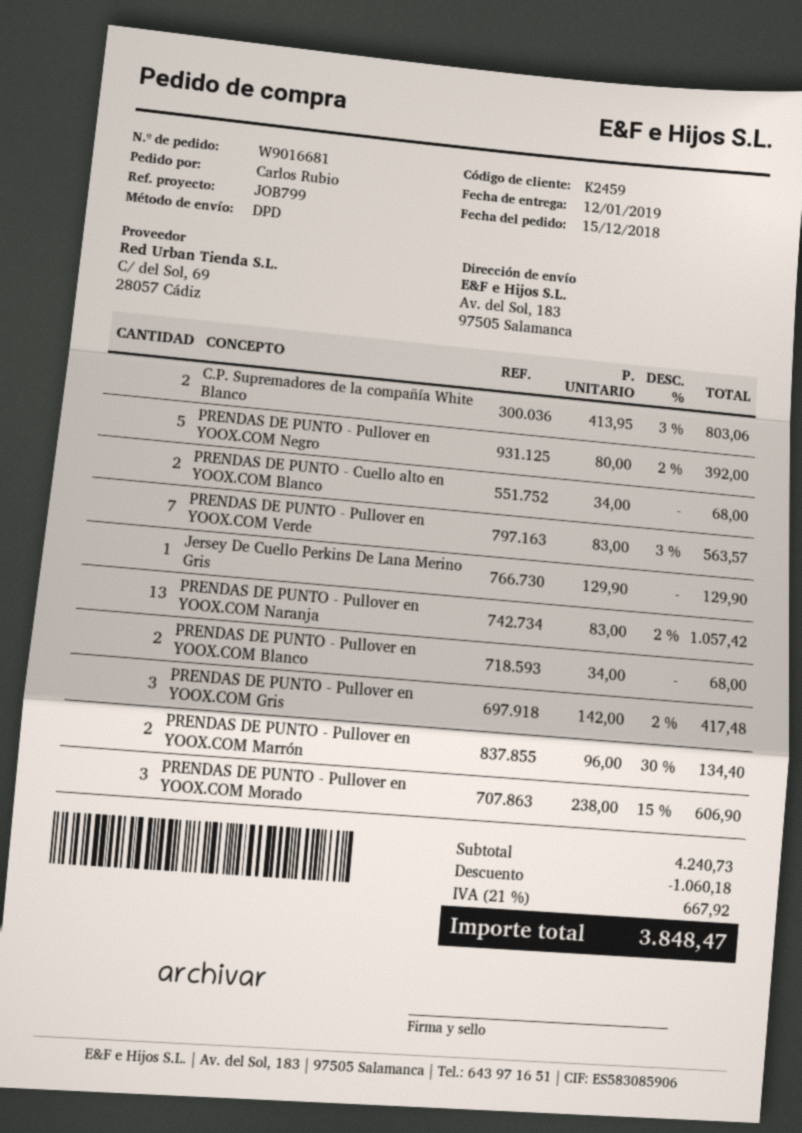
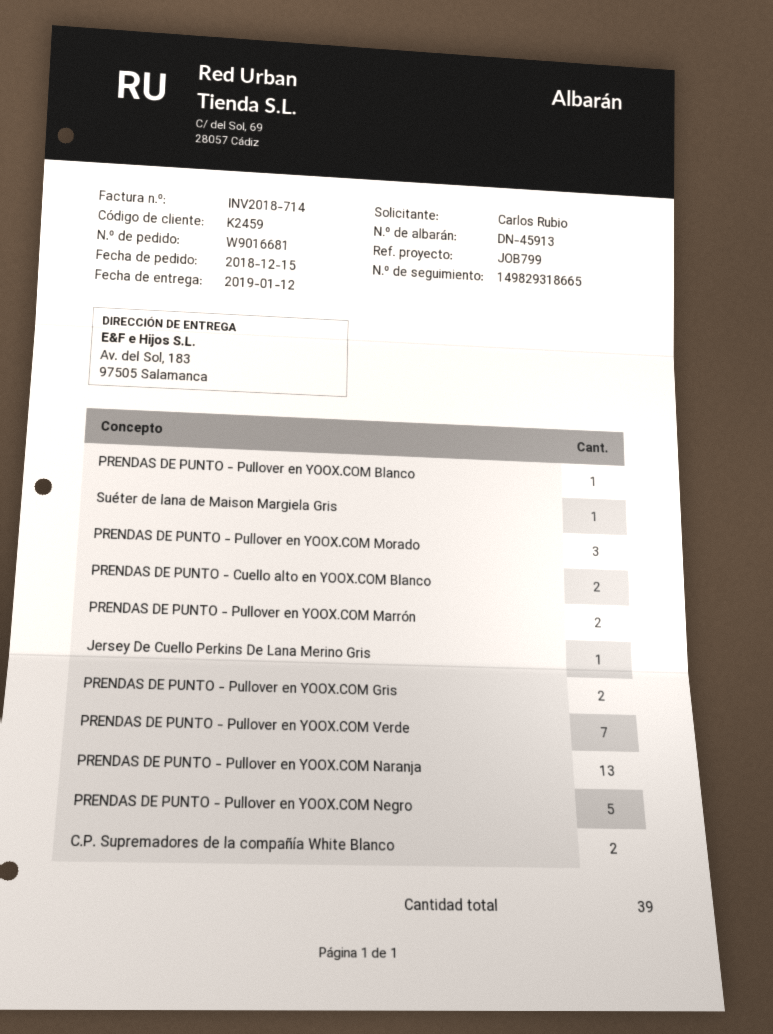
PRENDAS DE PUNTO - Pullover en YOOX.COM Blanco: 2 -> 1
PRENDAS DE PUNTO - Pullover en YOOX.COM Gris: 3 -> 2
Suéter de lana de Maison Margiela Gris: none -> 1

